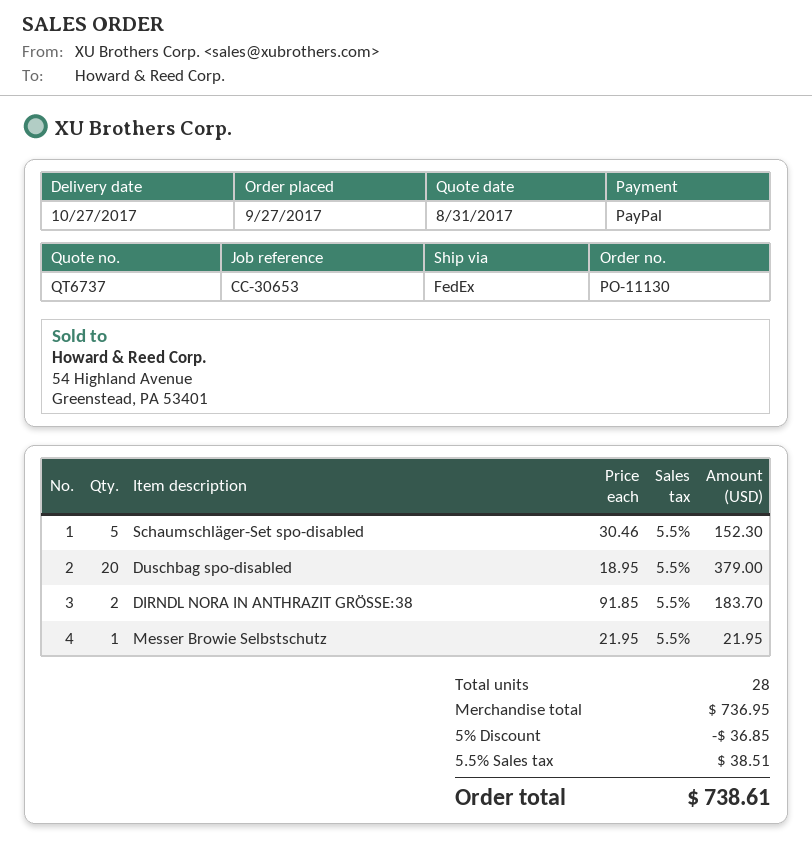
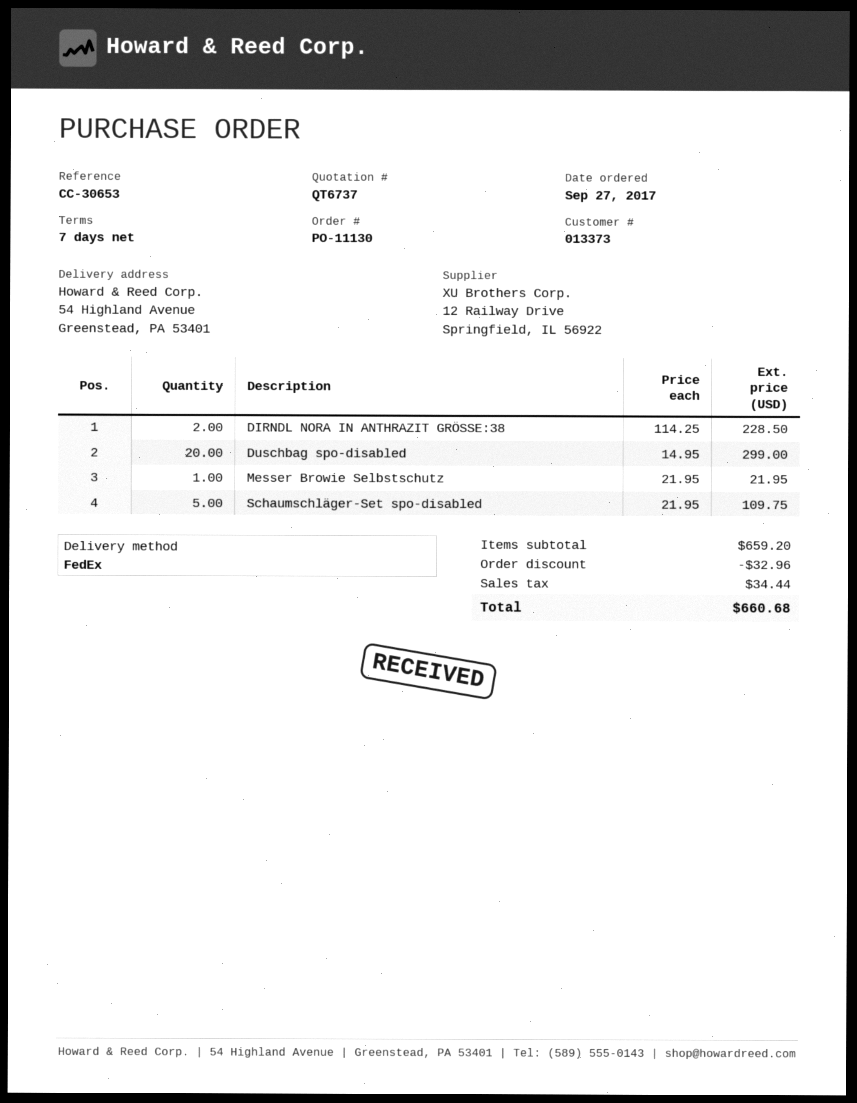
Schaumschläger-Set spo-disabled: 5 x 30.46 = 152.30 -> 5 x 21.95 = 109.75
Duschbag spo-disabled: 20 x 18.95 = 379.00 -> 20 x 14.95 = 299.00
DIRNDL NORA IN ANTHRAZIT GRÖSSE:38: 2 x 91.85 = 183.70 -> 2 x 114.25 = 228.50
subtotal: 736.95 -> 659.20
discount: 36.85 -> 32.96
tax: 38.51 -> 34.44
total: 738.61 -> 660.68

